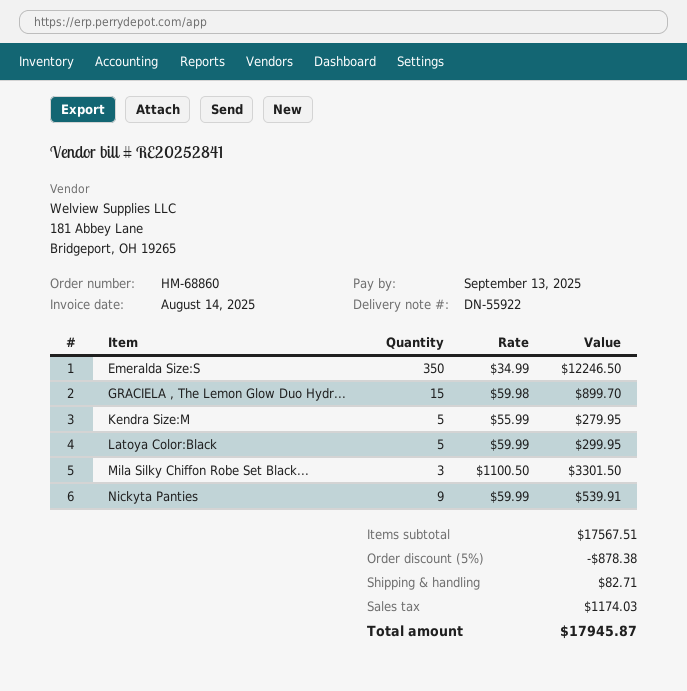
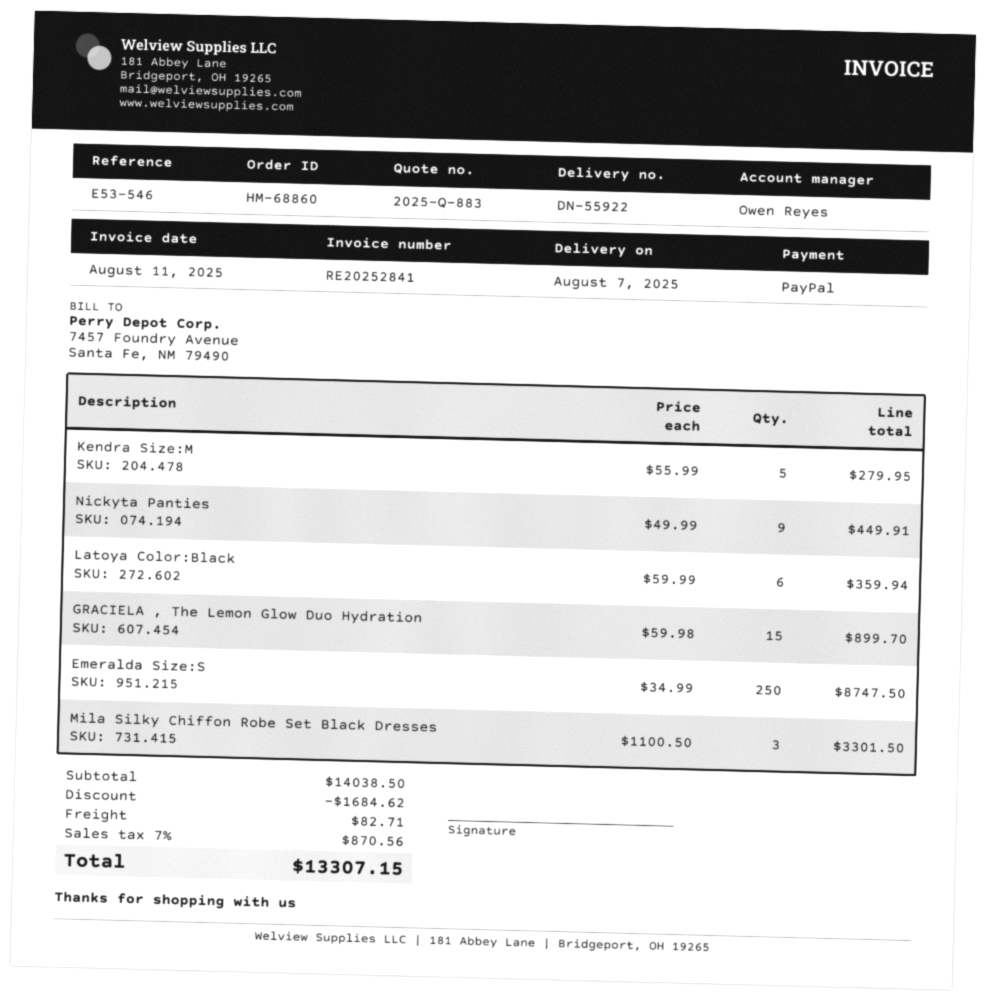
invoice date: 2025-08-14 -> 2025-08-11
Emeralda Size:S: 350 x 34.99 = 12246.50 -> 250 x 34.99 = 8747.50
Latoya Color:Black: 5 x 59.99 = 299.95 -> 6 x 59.99 = 359.94
Nickyta Panties: 9 x 59.99 = 539.91 -> 9 x 49.99 = 449.91
subtotal: 17567.51 -> 14038.50
discount: 878.38 -> 1684.62
tax: 1174.03 -> 870.56
total: 17945.87 -> 13307.15

